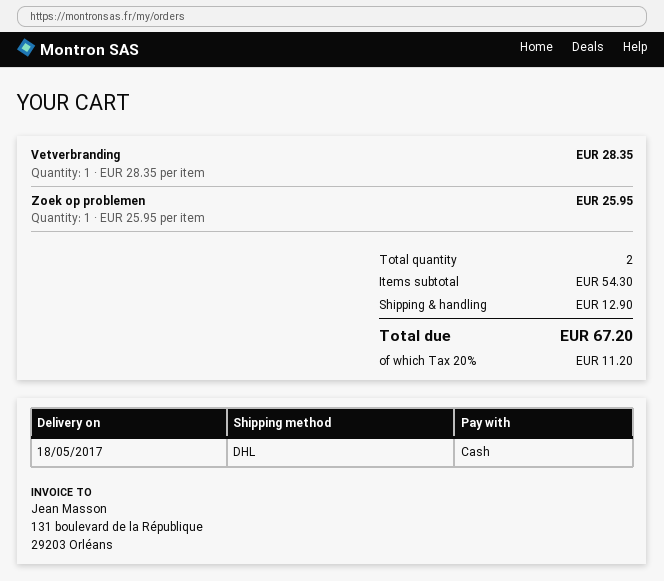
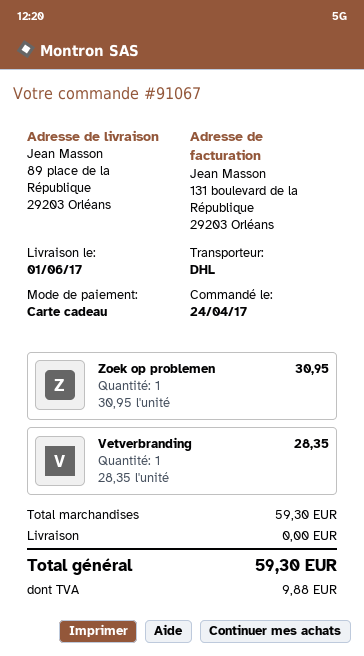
delivery date: 2017-05-18 -> 2017-06-01
payment method: cash -> gift card
Zoek op problemen: 1 x 25.95 = 25.95 -> 1 x 30.95 = 30.95
subtotal: 54.30 -> 59.30
shipping: 12.90 -> 0.00
tax: 11.20 -> 9.88
total: 67.20 -> 59.30

